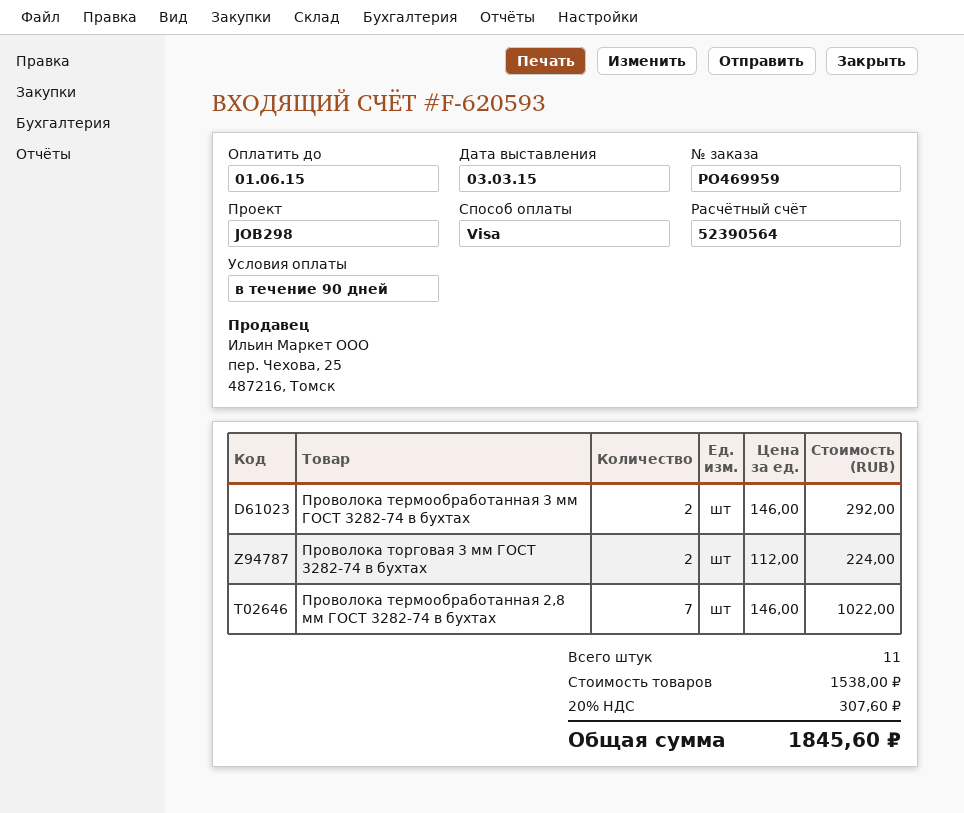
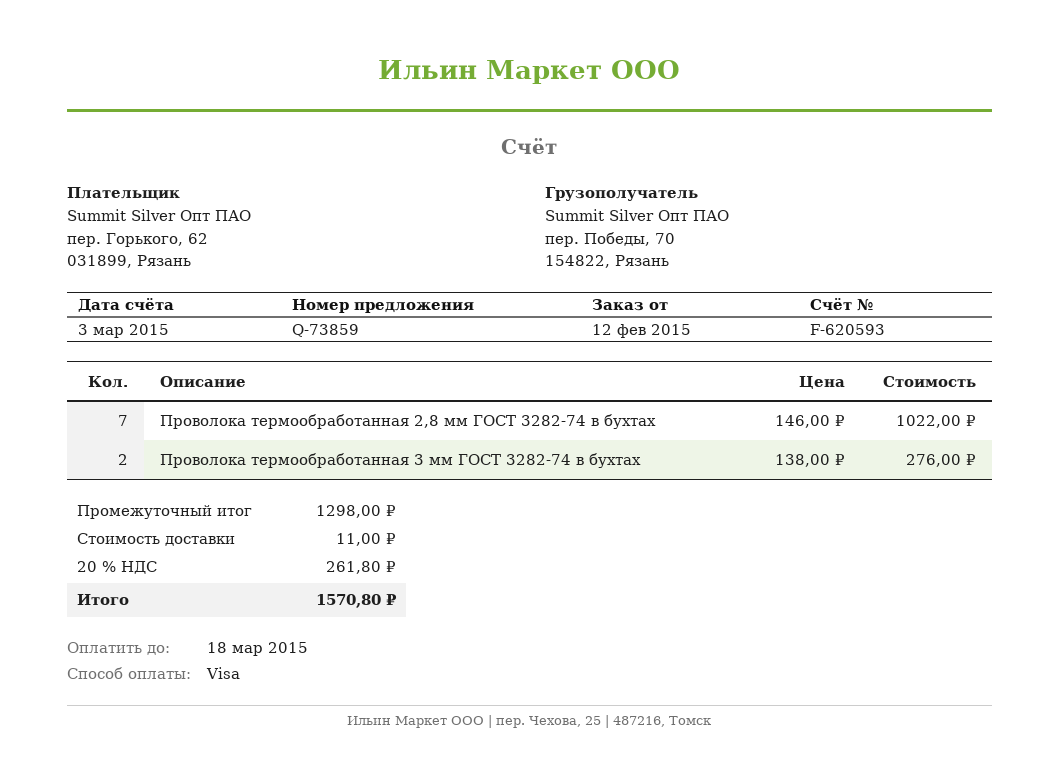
due date: 2015-06-01 -> 2015-03-18
Проволока термообработанная 3 мм ГОСТ 3282-74 в бухтах: 2 x 146.00 = 292.00 -> 2 x 138.00 = 276.00
Проволока торговая 3 мм ГОСТ 3282-74 в бухтах: 2 x 112.00 = 224.00 -> none
subtotal: 1538.00 -> 1298.00
shipping: none -> 11.00
tax: 20% = 307.60 -> 20% = 261.80
total: 1845.60 -> 1570.80

